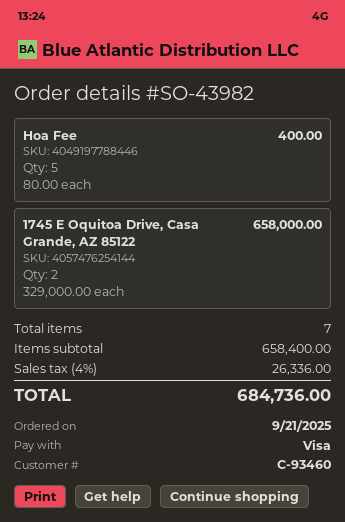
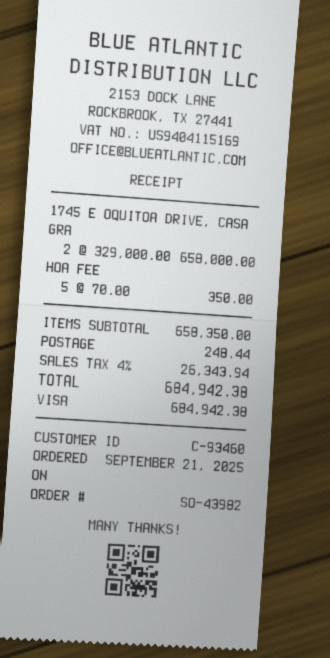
Hoa Fee: 5 x 80.00 = 400.00 -> 5 x 70.00 = 350.00
subtotal: 658400.00 -> 658350.00
shipping: none -> 248.44
tax: 4% = 26336.00 -> 4% = 26343.94
total: 684736.00 -> 684942.38

